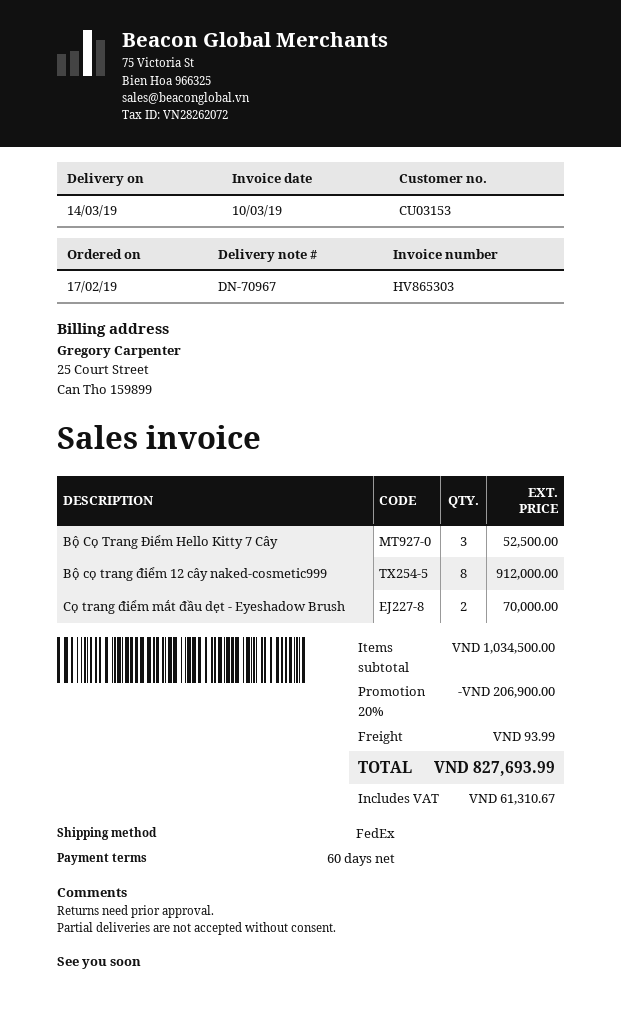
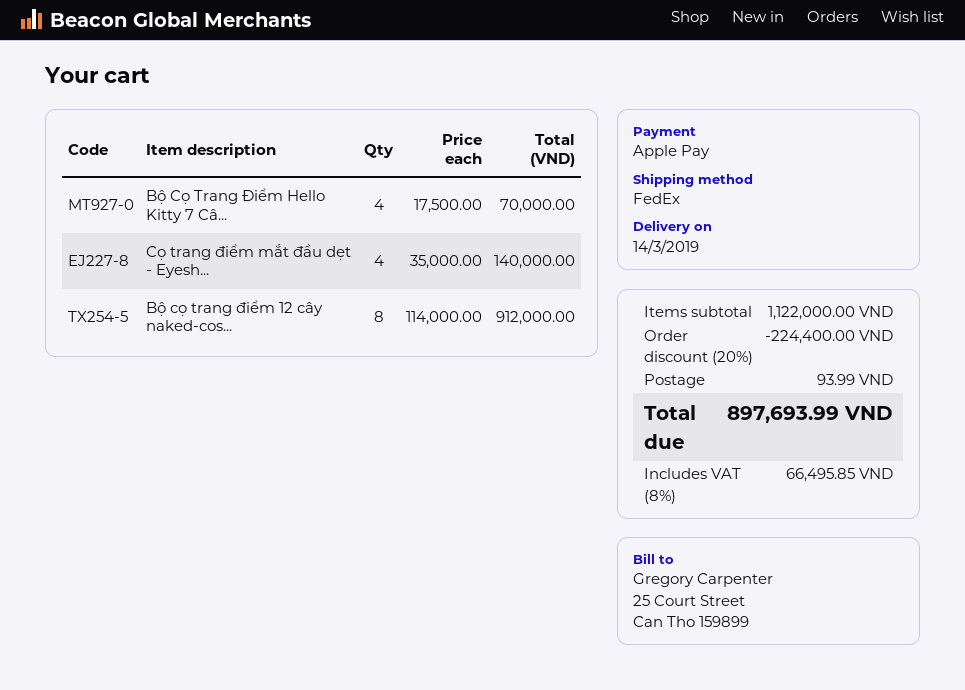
Bộ Cọ Trang Điểm Hello Kitty 7 Cây: 3 for 52500.00 -> 4 for 70000.00
Cọ trang điểm mắt đầu dẹt - Eyeshadow Brush: 2 for 70000.00 -> 4 for 140000.00
subtotal: 1034500.00 -> 1122000.00
discount: 20% = 206900.00 -> 20% = 224400.00
tax: 61310.67 -> 66495.85
total: 827693.99 -> 897693.99

